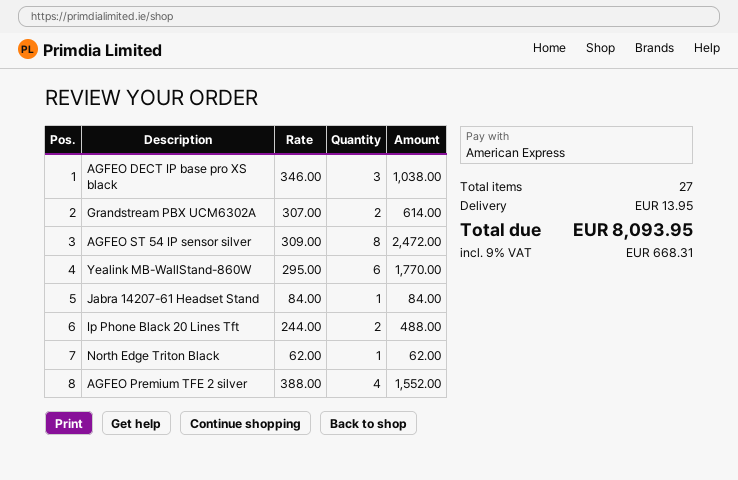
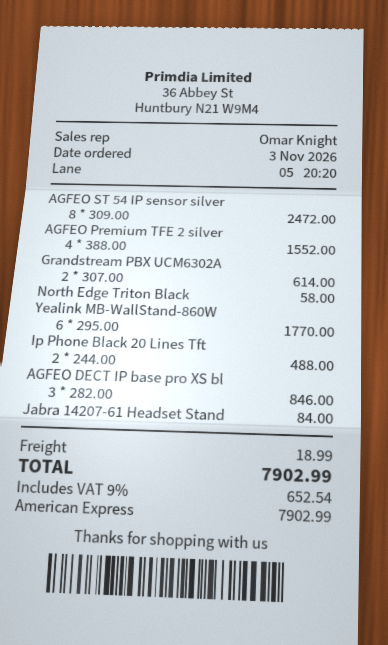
AGFEO DECT IP base pro XS black: 3 x 346.00 = 1038.00 -> 3 x 282.00 = 846.00
North Edge Triton Black: 1 x 62.00 = 62.00 -> 1 x 58.00 = 58.00
shipping: 13.95 -> 18.99
tax: 9% = 668.31 -> 9% = 652.54
total: 8093.95 -> 7902.99

